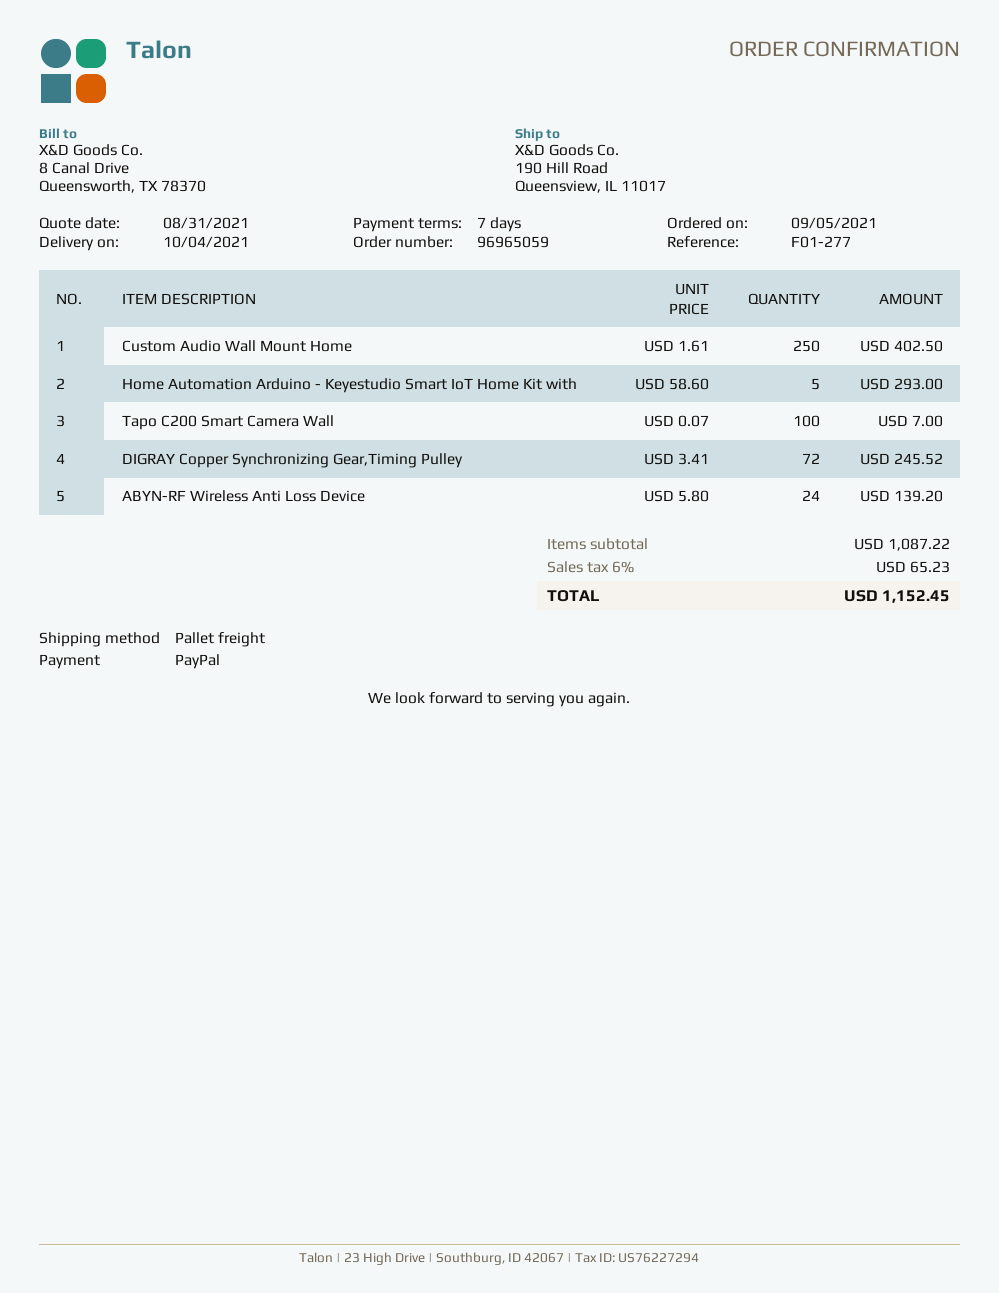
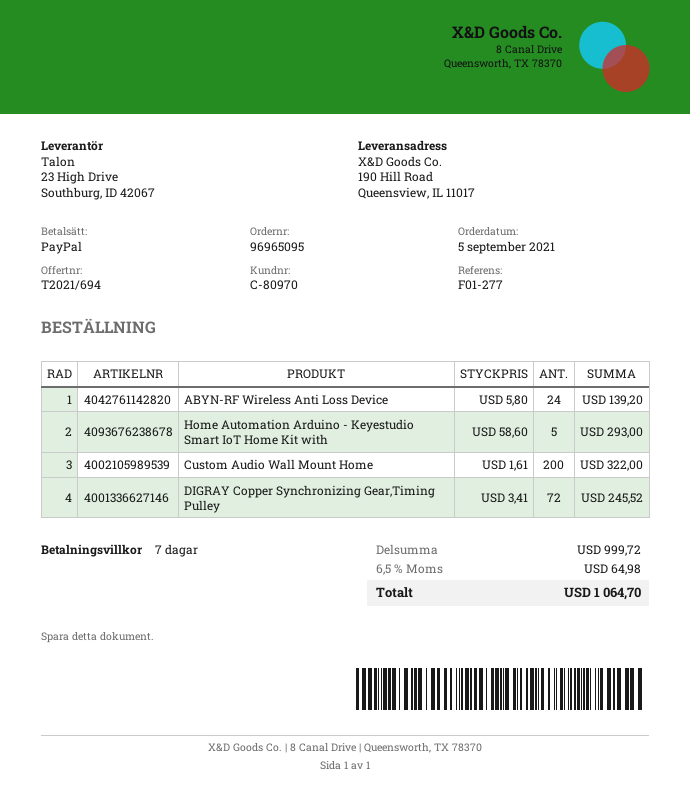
order number: 96965059 -> 96965095
Custom Audio Wall Mount Home: 250 x 1.61 = 402.50 -> 200 x 1.61 = 322.00
Tapo C200 Smart Camera Wall: 100 x 0.07 = 7.00 -> none
subtotal: 1087.22 -> 999.72
tax: 6% = 65.23 -> 6.5% = 64.98
total: 1152.45 -> 1064.70

